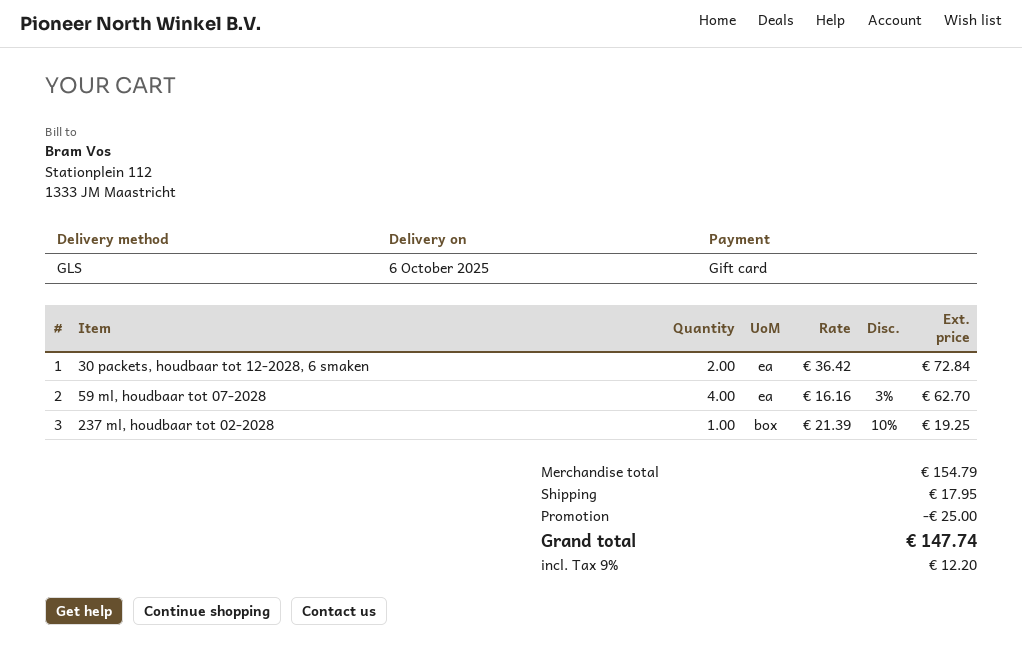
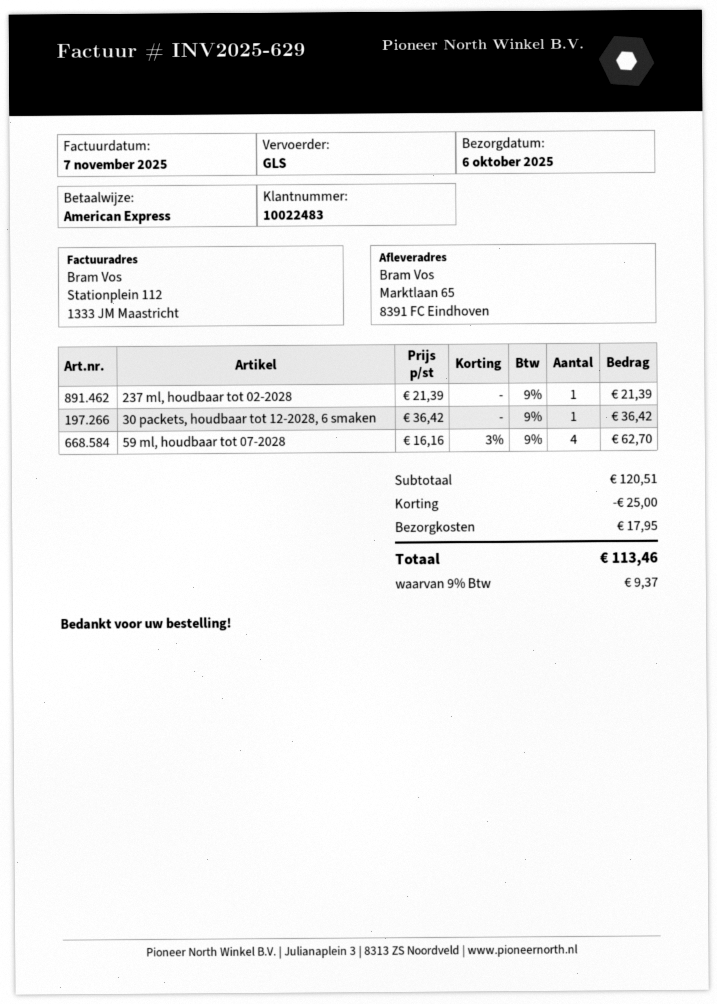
payment method: gift card -> American Express
30 packets, houdbaar tot 12-2028, 6 smaken: 2 x 36.42 = 72.84 -> 1 x 36.42 = 36.42
237 ml, houdbaar tot 02-2028: 1 x 21.39 - 10% = 19.25 -> 1 x 21.39 = 21.39
subtotal: 154.79 -> 120.51
tax: 9% = 12.20 -> 9% = 9.37
total: 147.74 -> 113.46

